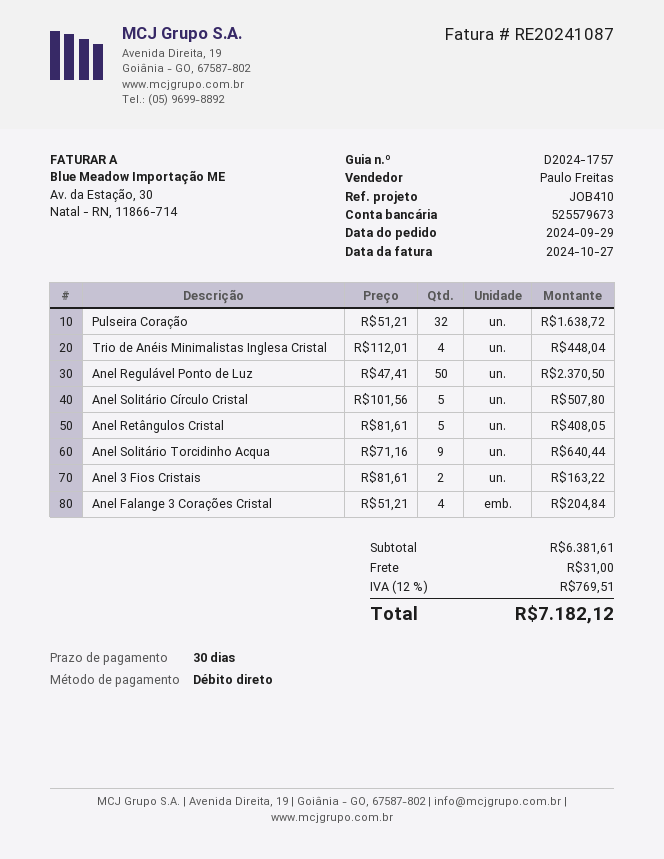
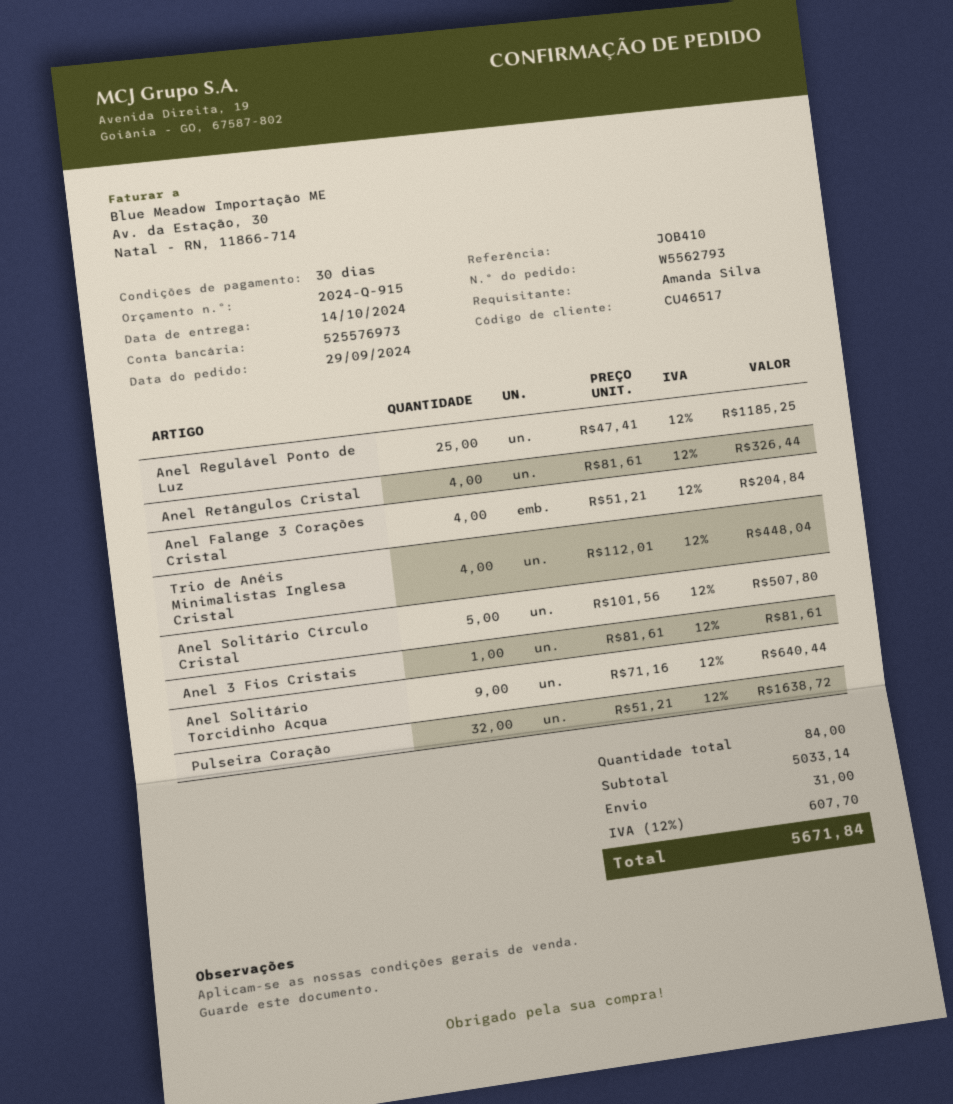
bank account: 525579673 -> 525576973
Anel Regulável Ponto de Luz: 50 x 47.41 = 2370.50 -> 25 x 47.41 = 1185.25
Anel Retângulos Cristal: 5 x 81.61 = 408.05 -> 4 x 81.61 = 326.44
Anel 3 Fios Cristais: 2 x 81.61 = 163.22 -> 1 x 81.61 = 81.61
subtotal: 6381.61 -> 5033.14
tax: 12% = 769.51 -> 12% = 607.70
total: 7182.12 -> 5671.84

